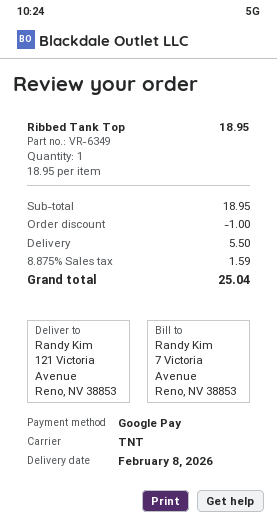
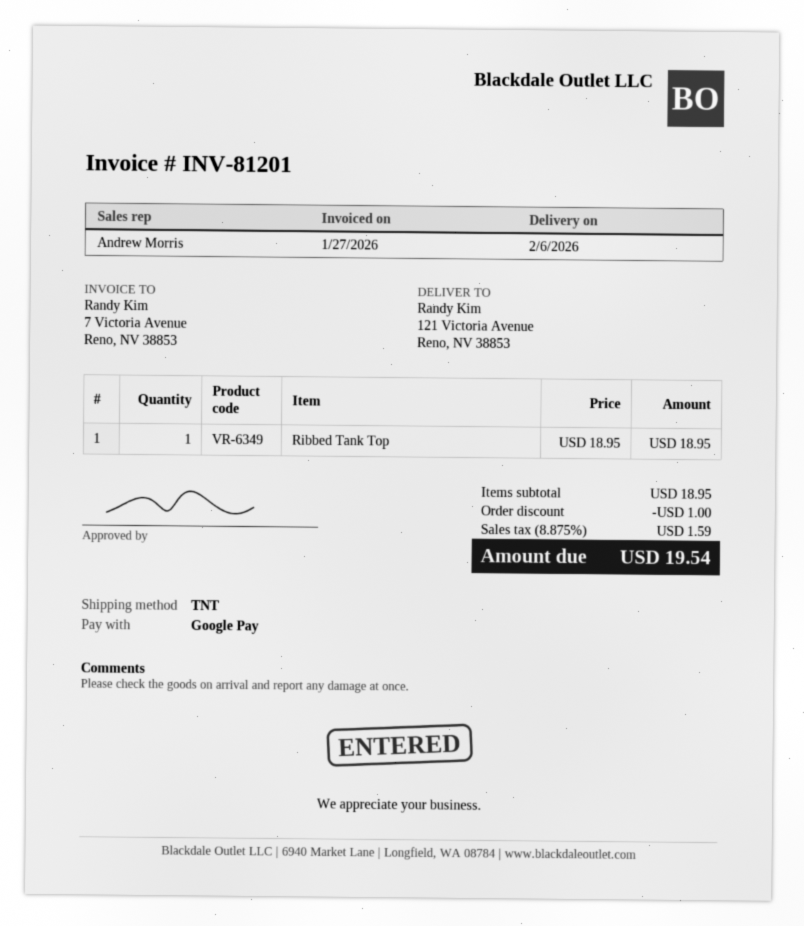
delivery date: 2026-02-08 -> 2026-02-06
shipping: 5.50 -> none
total: 25.04 -> 19.54

